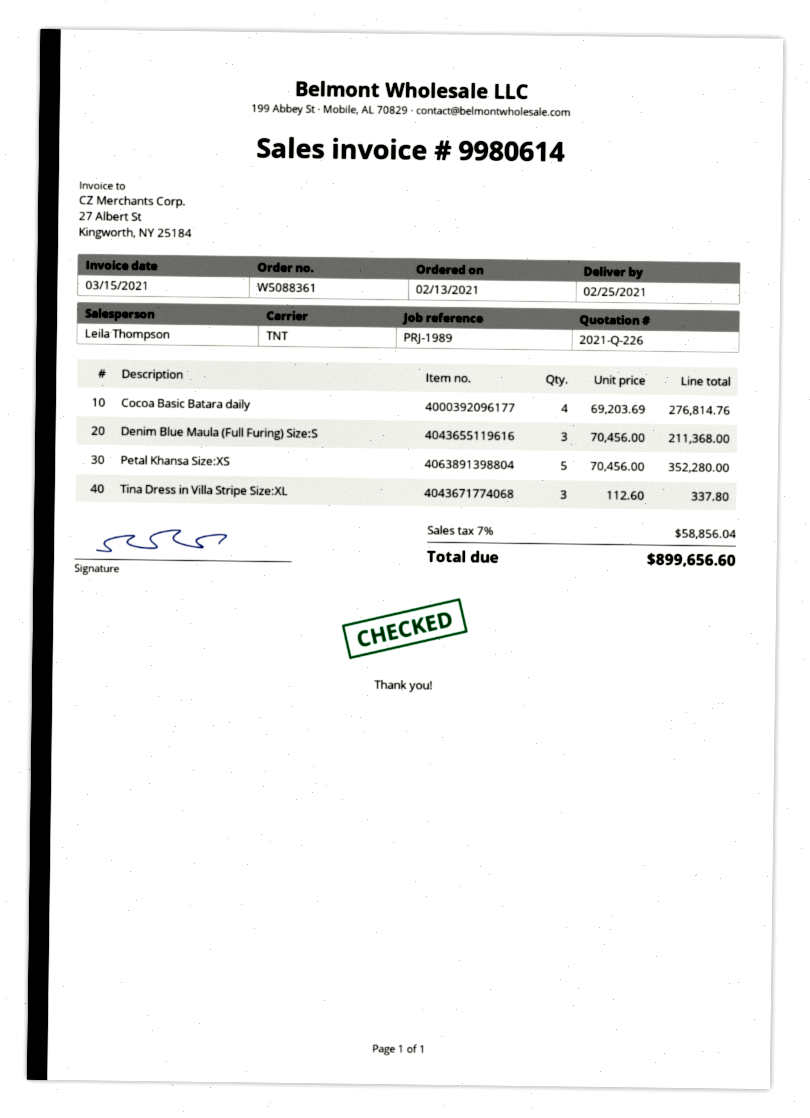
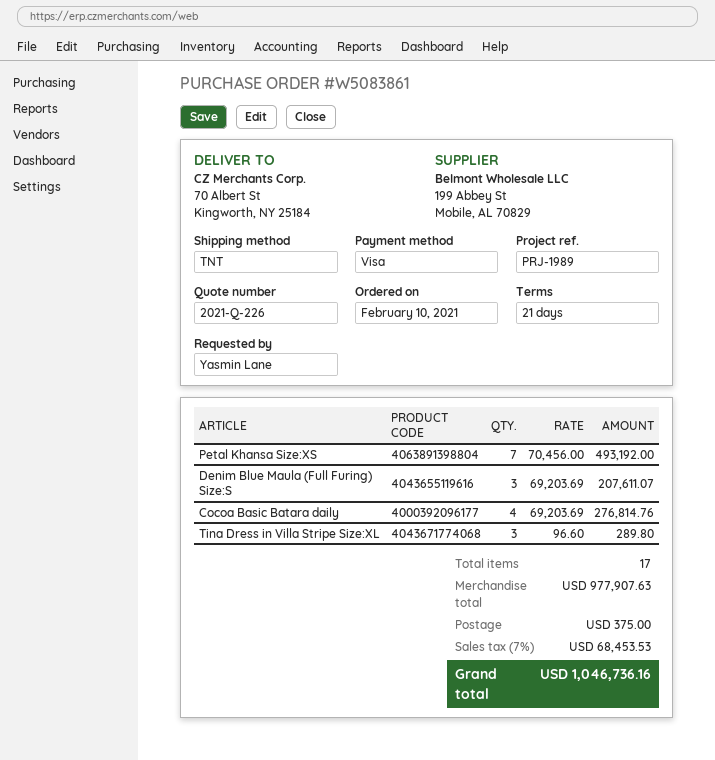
order number: W5088361 -> W5083861
order date: 2021-02-13 -> 2021-02-10
Denim Blue Maula (Full Furing) Size:S: 3 x 70456.00 = 211368.00 -> 3 x 69203.69 = 207611.07
Petal Khansa Size:XS: 5 x 70456.00 = 352280.00 -> 7 x 70456.00 = 493192.00
Tina Dress in Villa Stripe Size:XL: 3 x 112.60 = 337.80 -> 3 x 96.60 = 289.80
shipping: none -> 375.00
tax: 7% = 58856.04 -> 7% = 68453.53
total: 899656.60 -> 1046736.16

